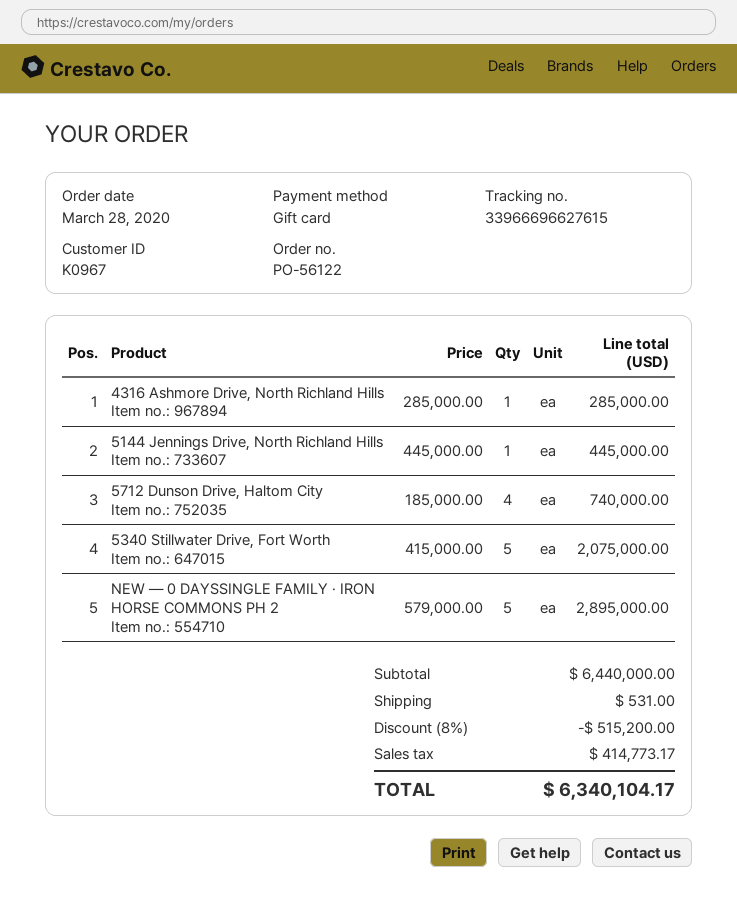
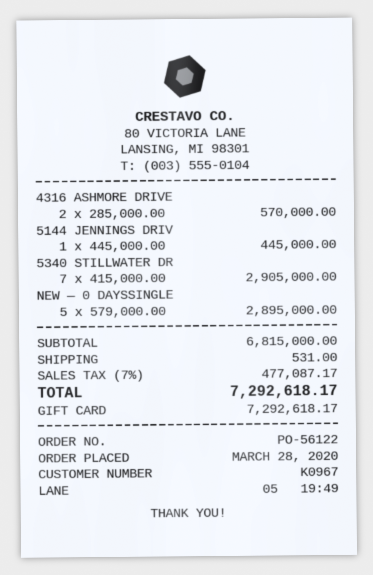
4316 Ashmore Drive, North Richland Hills: 1 x 285000.00 = 285000.00 -> 2 x 285000.00 = 570000.00
5712 Dunson Drive, Haltom City: 4 x 185000.00 = 740000.00 -> none
5340 Stillwater Drive, Fort Worth: 5 x 415000.00 = 2075000.00 -> 7 x 415000.00 = 2905000.00
subtotal: 6440000.00 -> 6815000.00
discount: 8% = 515200.00 -> none
tax: 414773.17 -> 477087.17
total: 6340104.17 -> 7292618.17

